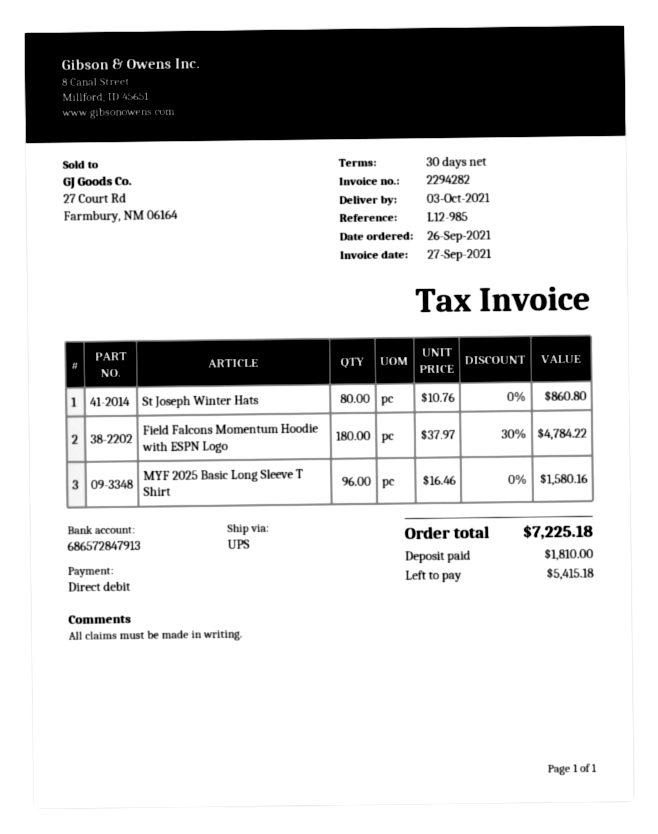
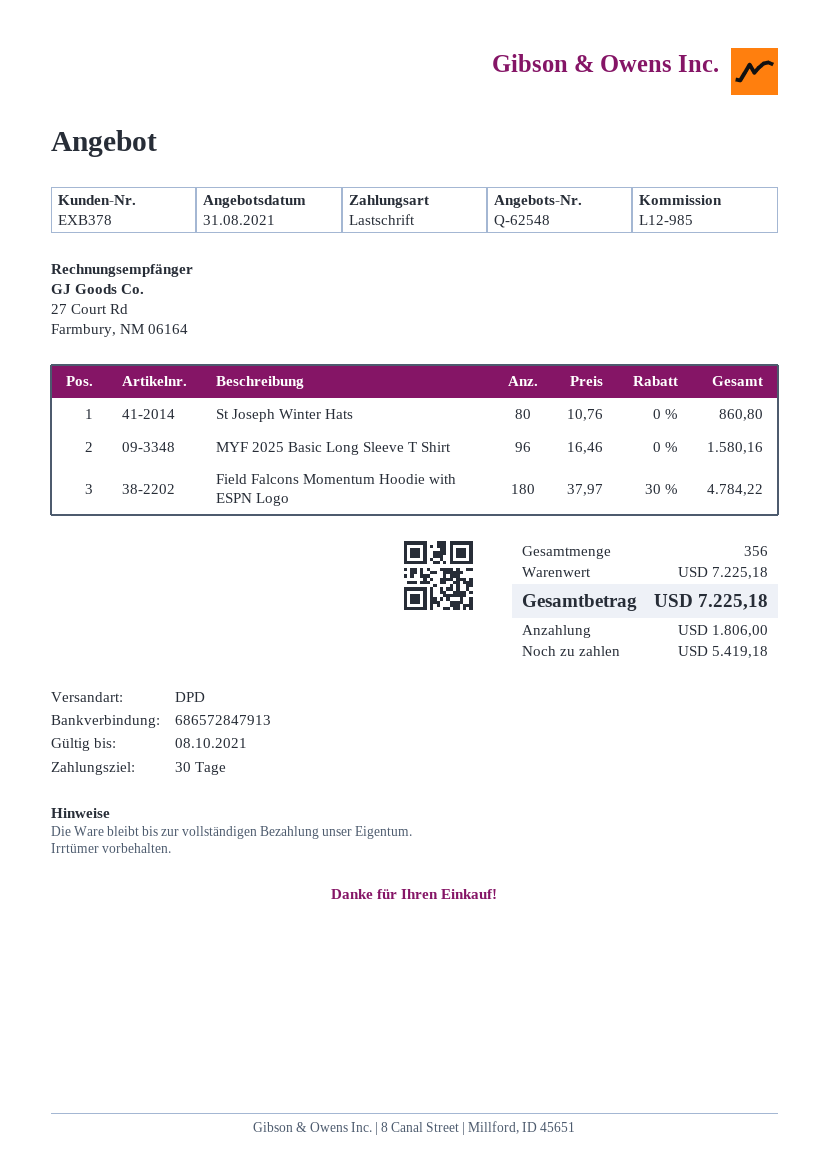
shipping method: UPS -> DPD
deposit: 1810.00 -> 1806.00
balance: 5415.18 -> 5419.18

